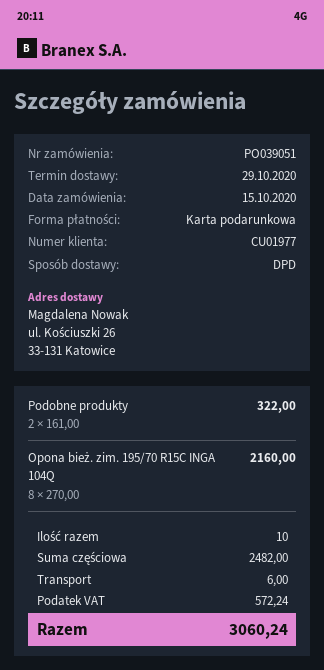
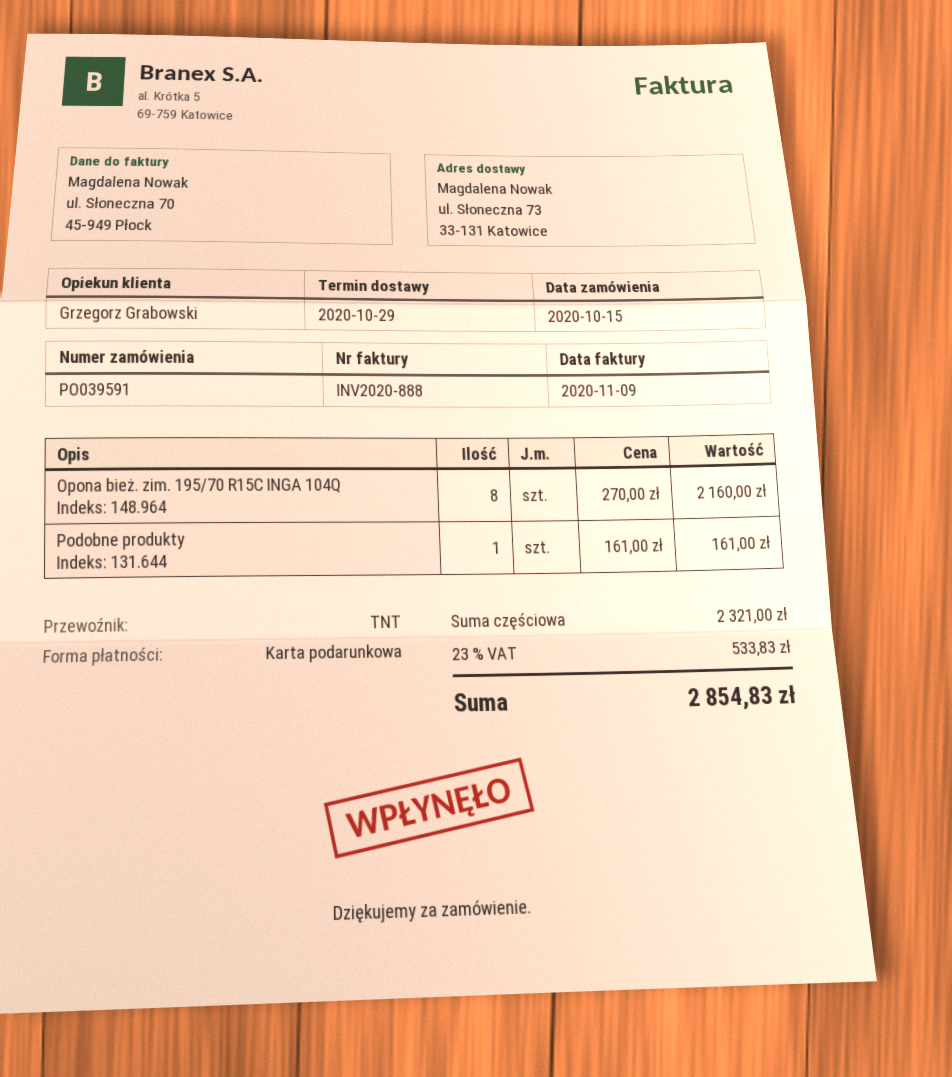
order number: PO039051 -> PO039591
shipping method: DPD -> TNT
ship to: ul. Kościuszki 26, 33-131 Katowice -> ul. Słoneczna 73, 33-131 Katowice
Podobne produkty: 2 x 161.00 = 322.00 -> 1 x 161.00 = 161.00
subtotal: 2482.00 -> 2321.00
shipping: 6.00 -> none
tax: 572.24 -> 533.83
total: 3060.24 -> 2854.83

